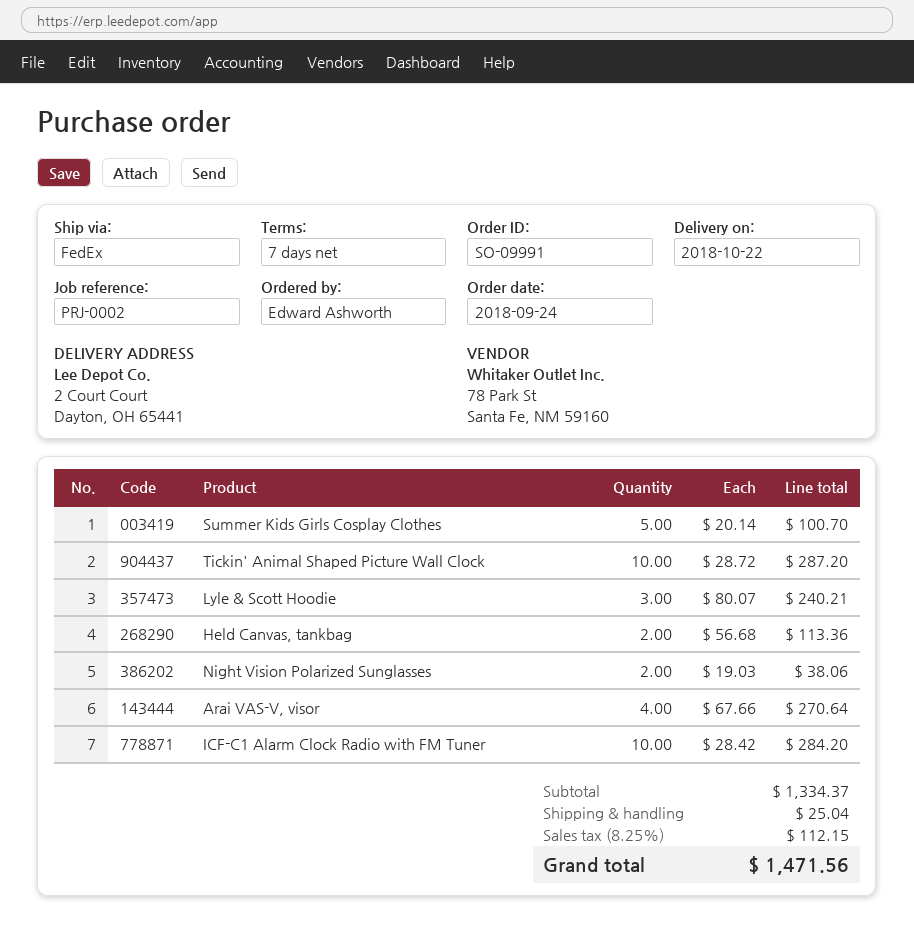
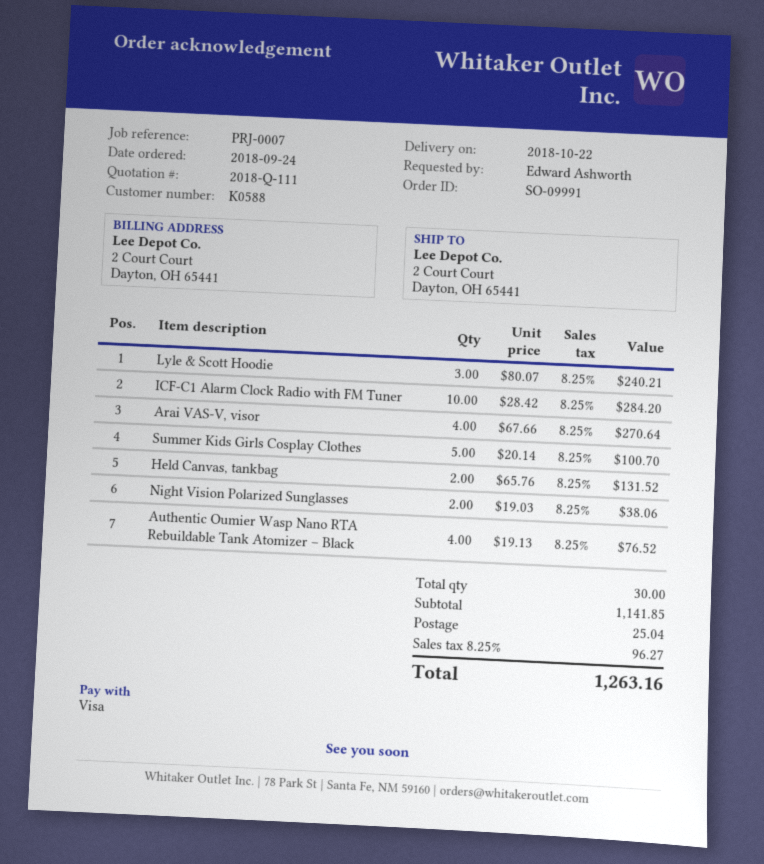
reference: PRJ-0002 -> PRJ-0007
Tickin' Animal Shaped Picture Wall Clock: 10 x 28.72 = 287.20 -> none
Held Canvas, tankbag: 2 x 56.68 = 113.36 -> 2 x 65.76 = 131.52
Authentic Oumier Wasp Nano RTA Rebuildable Tank Atomizer – Black: none -> 4 x 19.13 = 76.52
subtotal: 1334.37 -> 1141.85
tax: 8.25% = 112.15 -> 8.25% = 96.27
total: 1471.56 -> 1263.16

